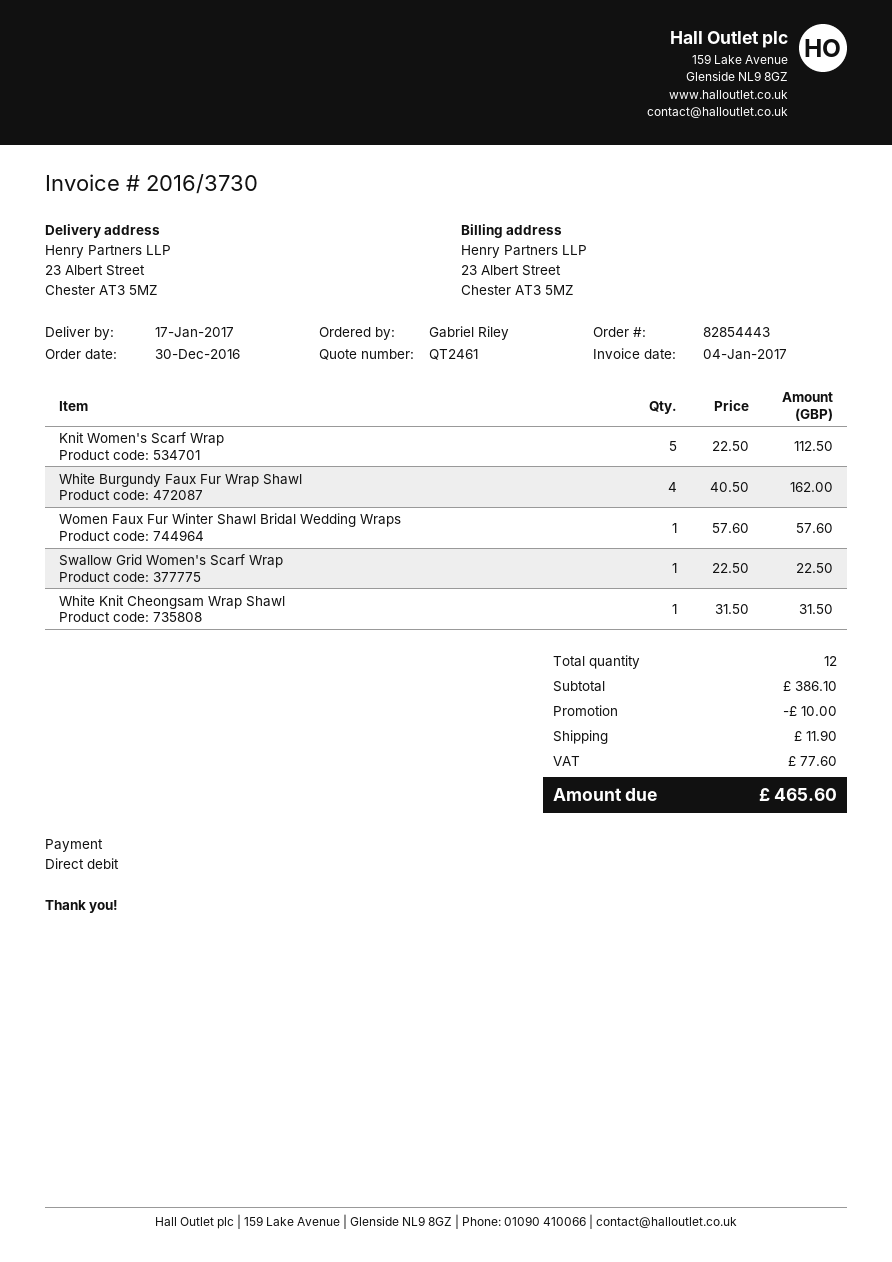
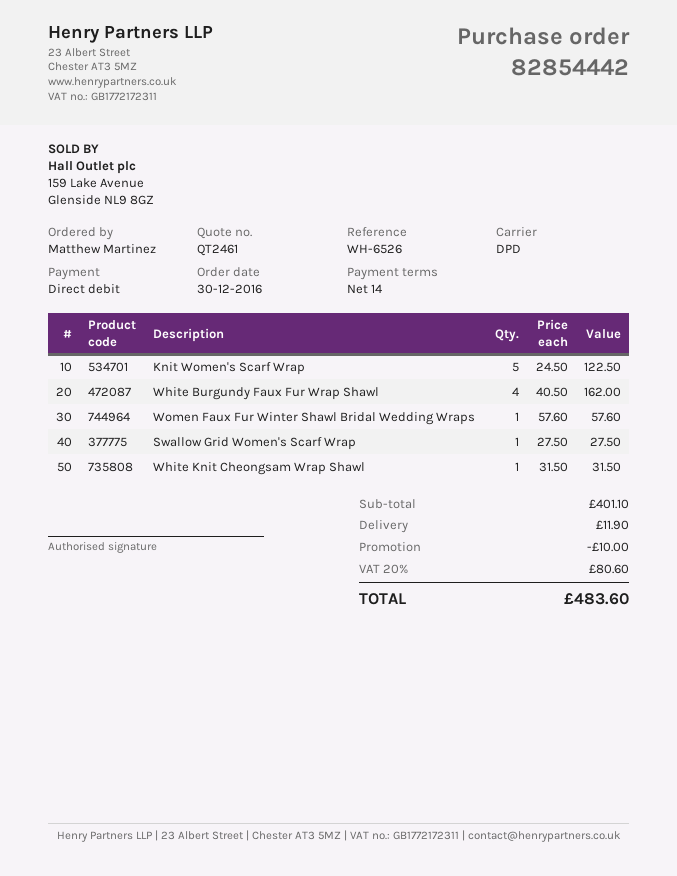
order number: 82854443 -> 82854442
ordered by: Gabriel Riley -> Matthew Martinez
Knit Women's Scarf Wrap: 5 x 22.50 = 112.50 -> 5 x 24.50 = 122.50
Swallow Grid Women's Scarf Wrap: 1 x 22.50 = 22.50 -> 1 x 27.50 = 27.50
subtotal: 386.10 -> 401.10
tax: 77.60 -> 80.60
total: 465.60 -> 483.60

